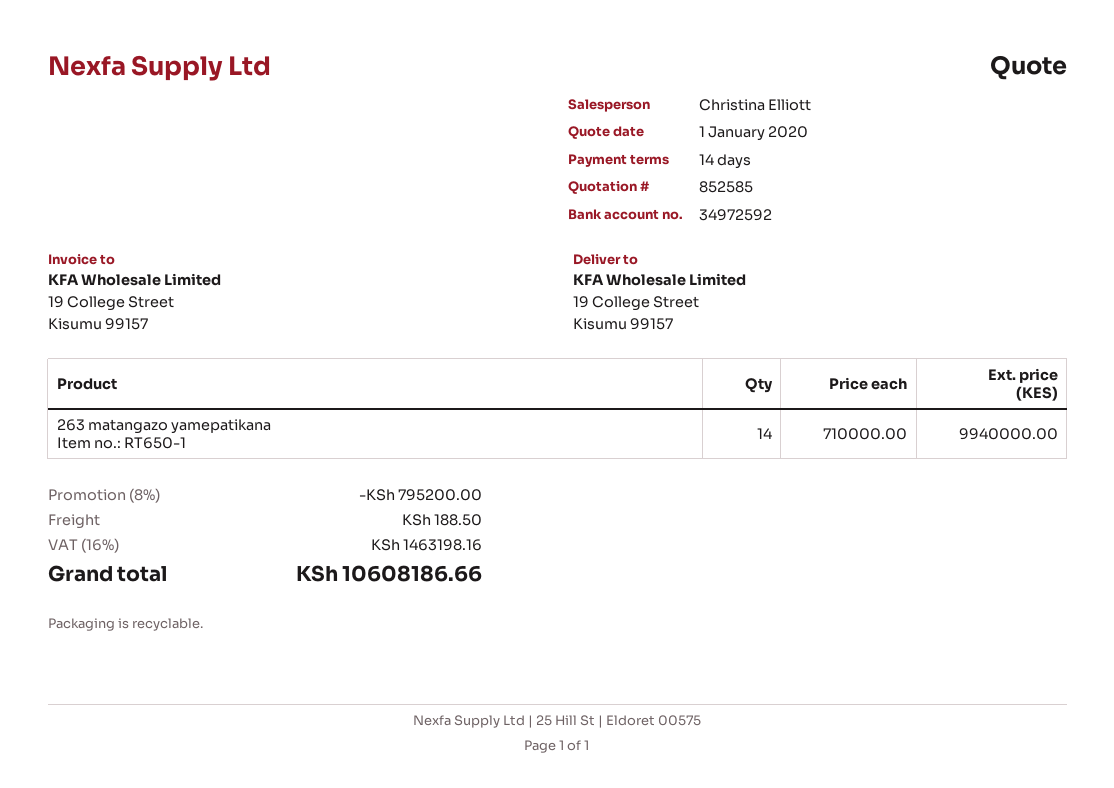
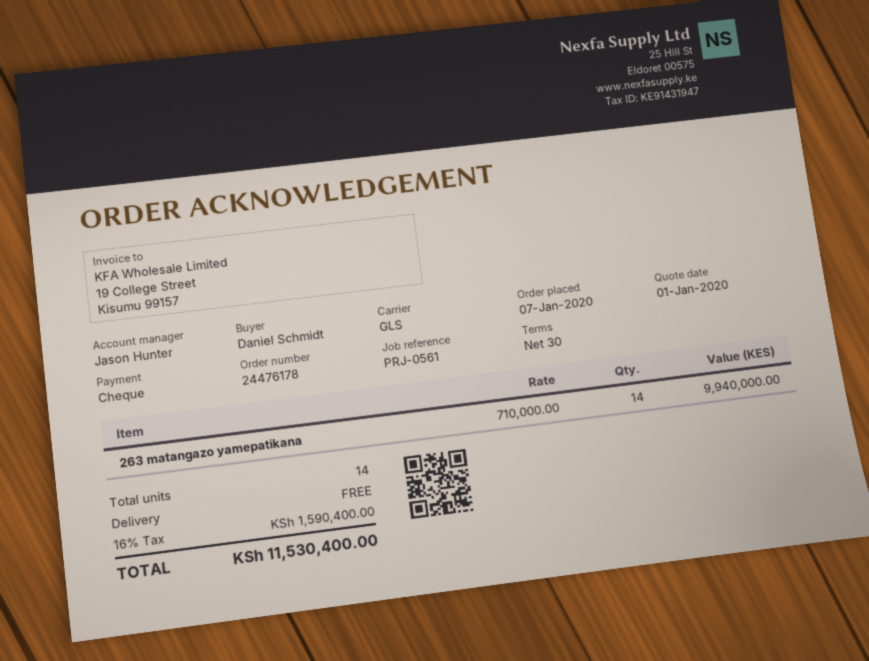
payment terms: 14 days -> 30 days
sales rep: Christina Elliott -> Jason Hunter
discount: 8% = 795200.00 -> none
shipping: 188.50 -> 0.00
tax: 16% = 1463198.16 -> 16% = 1590400.00
total: 10608186.66 -> 11530400.00

